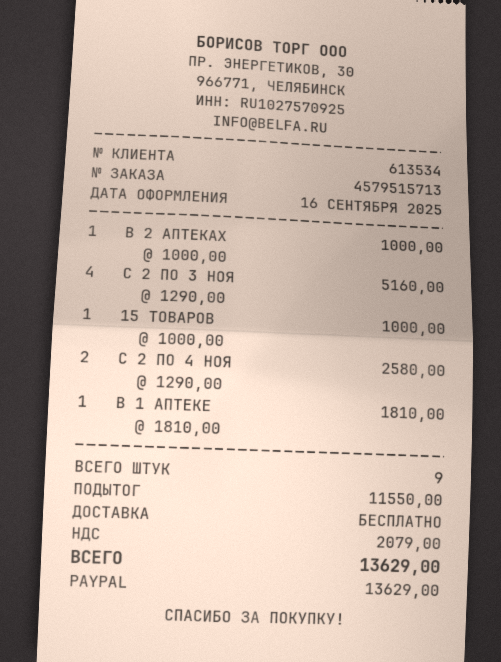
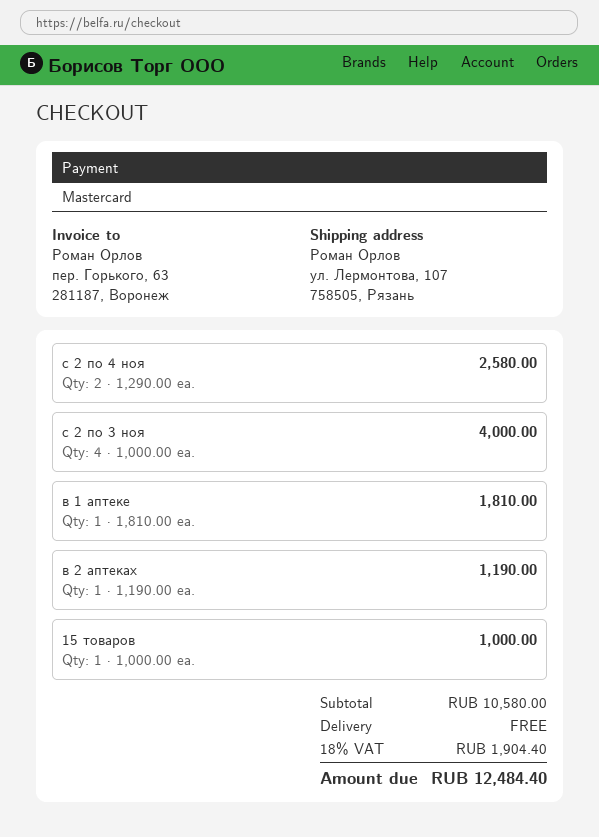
payment method: PayPal -> Mastercard
В 2 АПТЕКАХ: 1 x 1000.00 = 1000.00 -> 1 x 1190.00 = 1190.00
С 2 ПО 3 НОЯ: 4 x 1290.00 = 5160.00 -> 4 x 1000.00 = 4000.00
subtotal: 11550.00 -> 10580.00
tax: 2079.00 -> 1904.40
total: 13629.00 -> 12484.40

